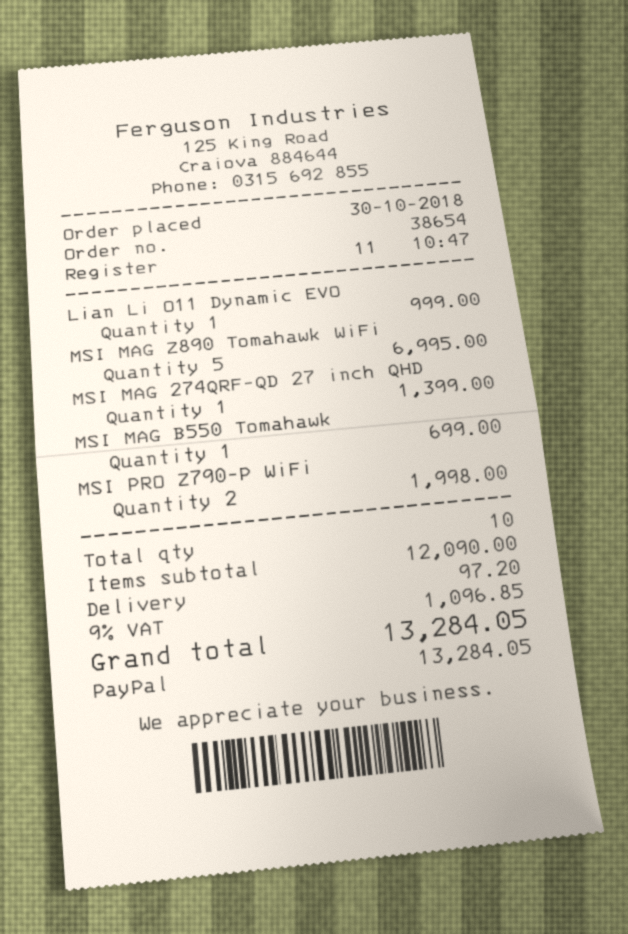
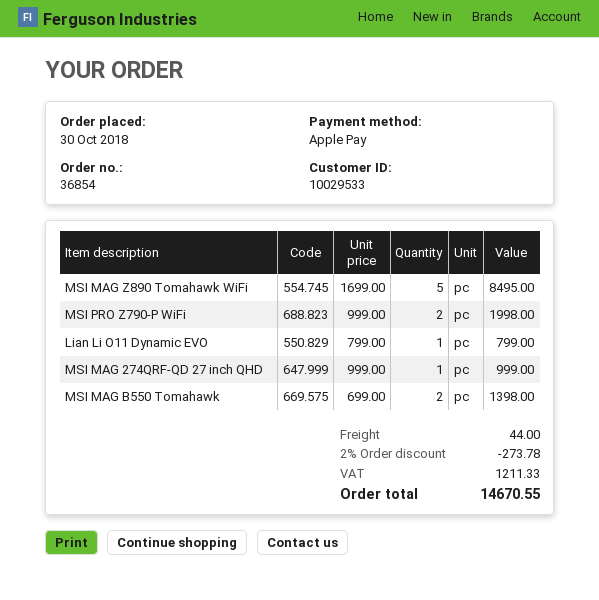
order number: 38654 -> 36854
payment method: PayPal -> Apple Pay
Lian Li O11 Dynamic EVO: 1 for 999.00 -> 1 for 799.00
MSI MAG Z890 Tomahawk WiFi: 5 for 6995.00 -> 5 for 8495.00
MSI MAG 274QRF-QD 27 inch QHD: 1 for 1399.00 -> 1 for 999.00
MSI MAG B550 Tomahawk: 1 for 699.00 -> 2 for 1398.00
discount: none -> 2% = 273.78
shipping: 97.20 -> 44.00
tax: 1096.85 -> 1211.33
total: 13284.05 -> 14670.55

